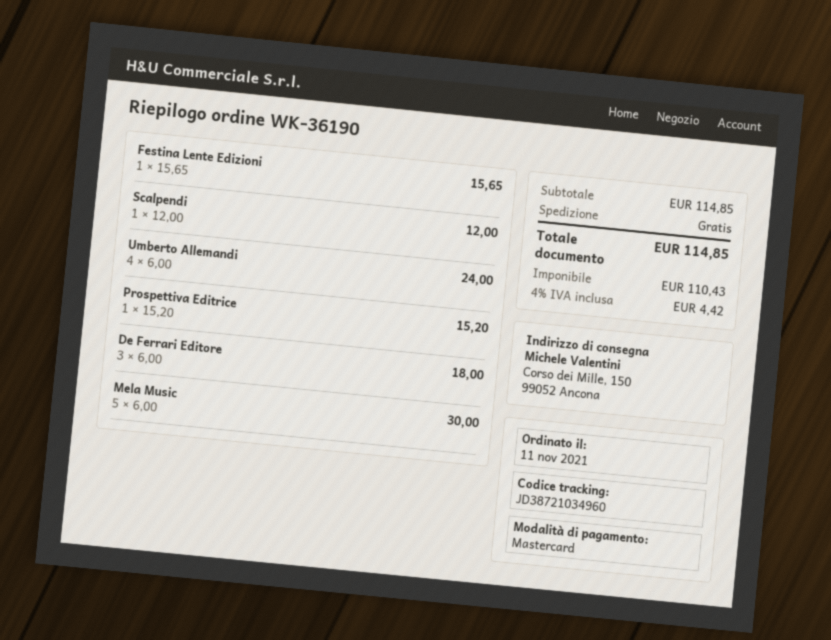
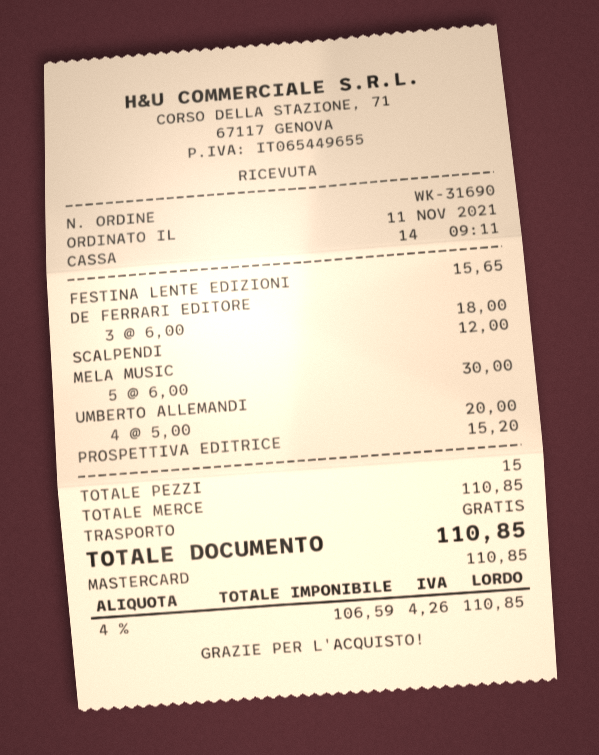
order number: WK-36190 -> WK-31690
Umberto Allemandi: 4 x 6.00 = 24.00 -> 4 x 5.00 = 20.00
subtotal: 114.85 -> 110.85
net: 110.43 -> 106.59
tax: 4% = 4.42 -> 4% = 4.26
total: 114.85 -> 110.85

